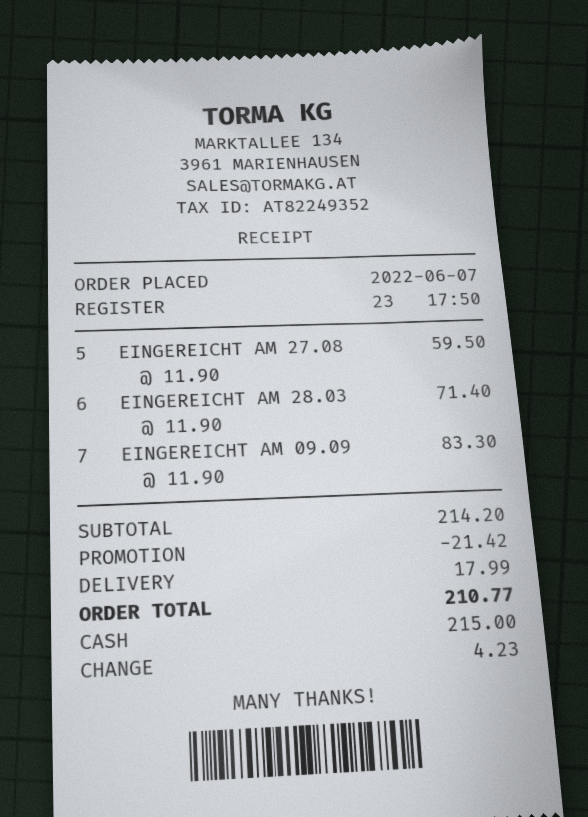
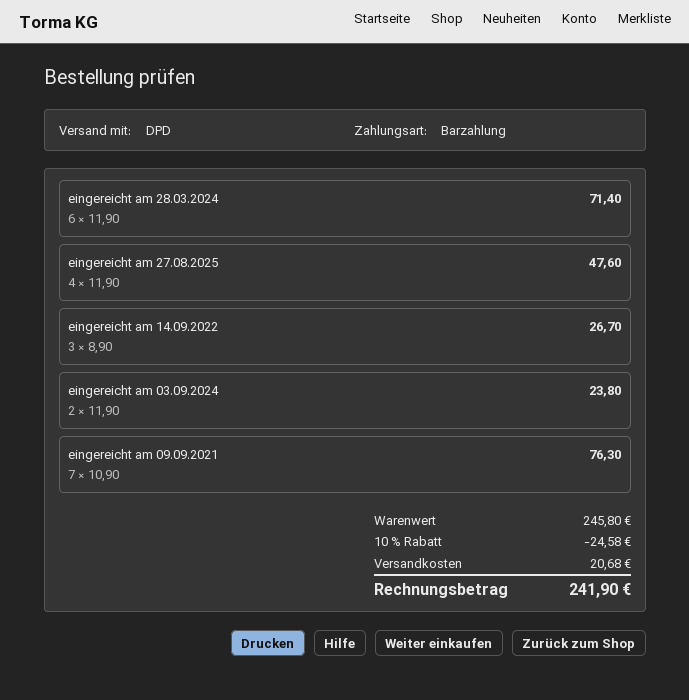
EINGEREICHT AM 27.08: 5 x 11.90 = 59.50 -> 4 x 11.90 = 47.60
EINGEREICHT AM 09.09: 7 x 11.90 = 83.30 -> 7 x 10.90 = 76.30
eingereicht am 14.09.2022: none -> 3 x 8.90 = 26.70
eingereicht am 03.09.2024: none -> 2 x 11.90 = 23.80
subtotal: 214.20 -> 245.80
discount: 21.42 -> 24.58
shipping: 17.99 -> 20.68
total: 210.77 -> 241.90

